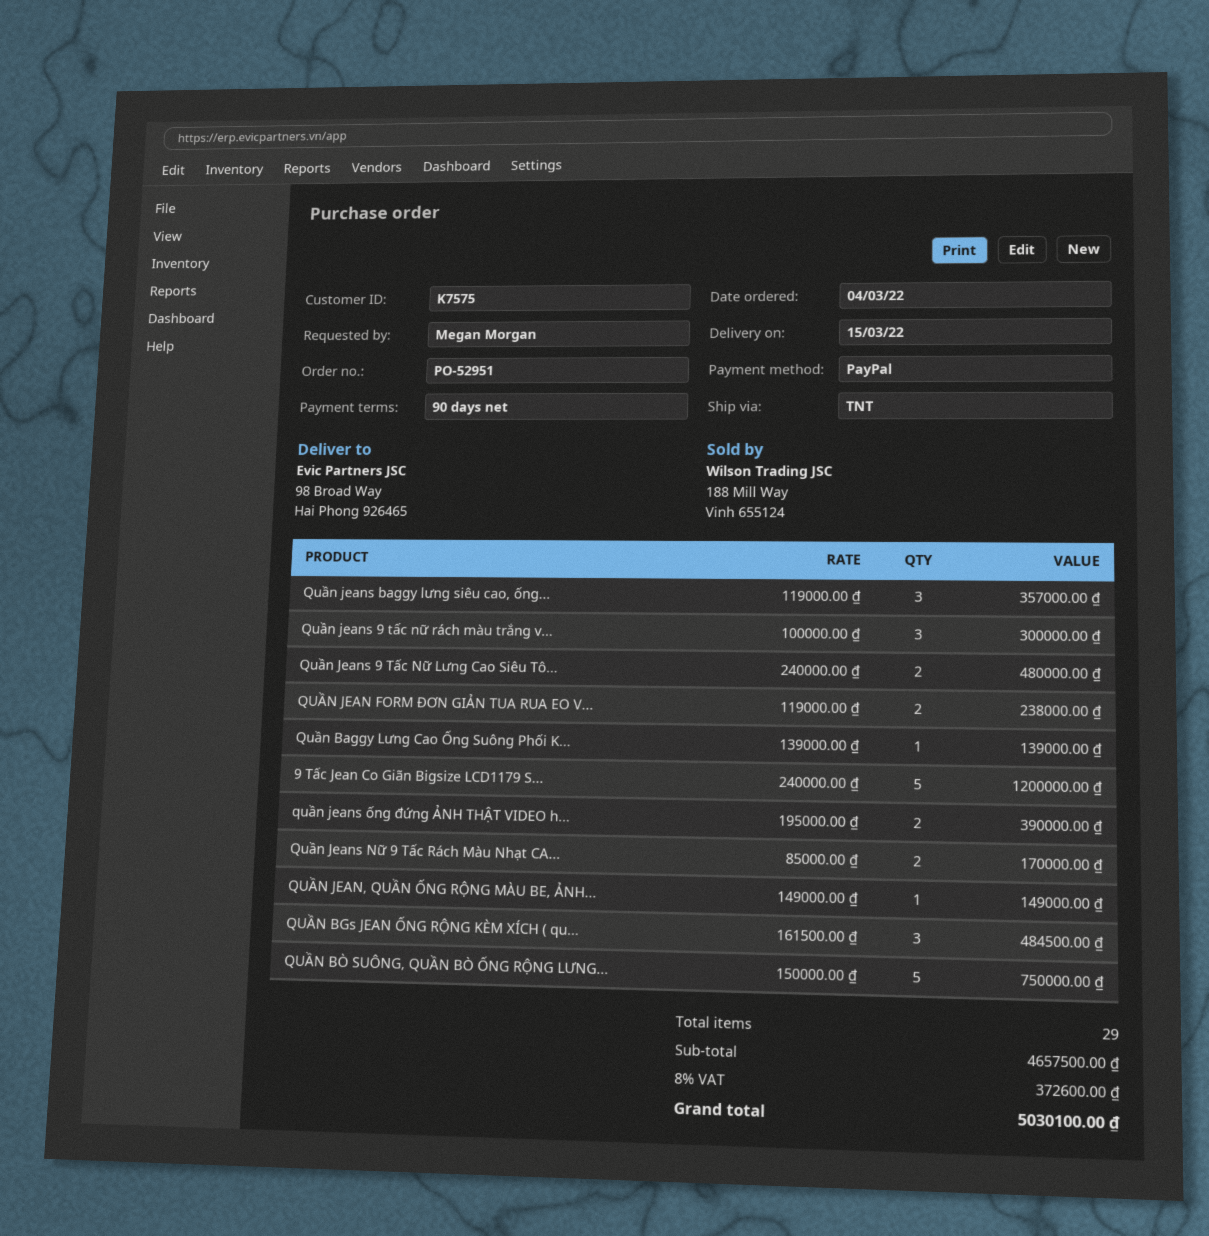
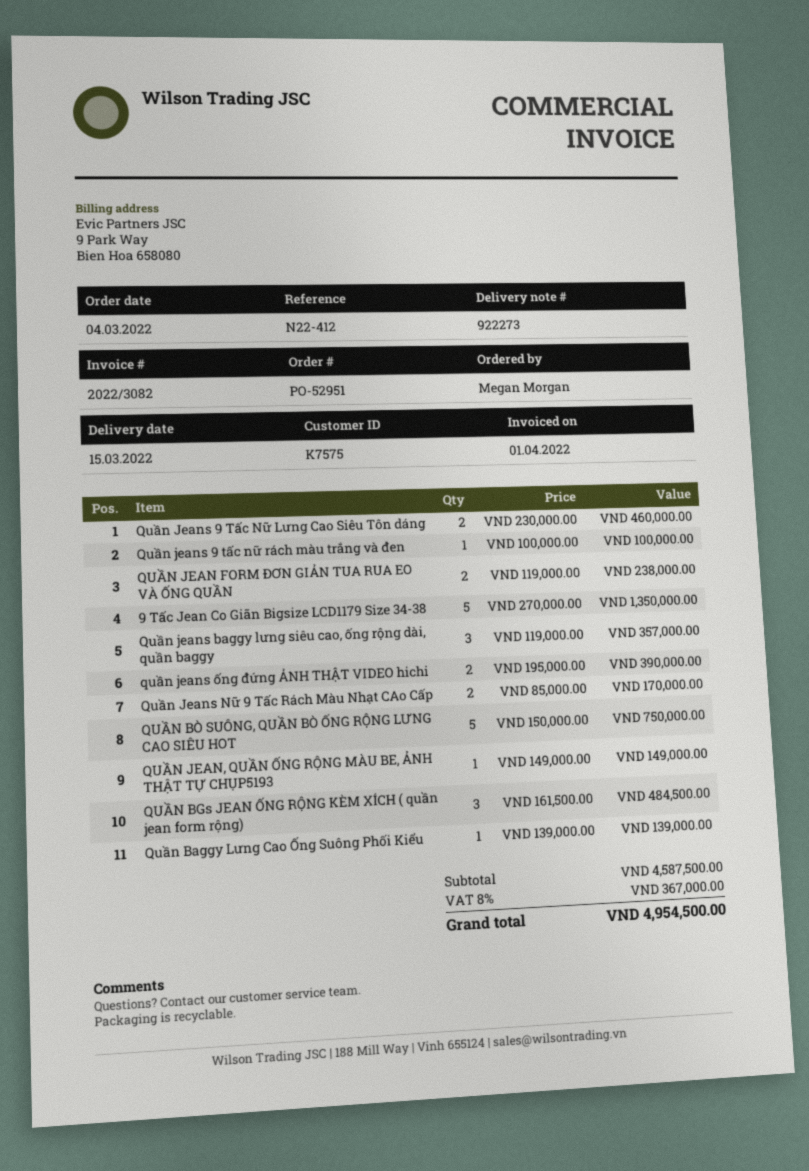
Quần jeans 9 tấc nữ rách màu trắng v...: 3 x 100000.00 = 300000.00 -> 1 x 100000.00 = 100000.00
Quần Jeans 9 Tấc Nữ Lưng Cao Siêu Tô...: 2 x 240000.00 = 480000.00 -> 2 x 230000.00 = 460000.00
9 Tấc Jean Co Giãn Bigsize LCD1179 S...: 5 x 240000.00 = 1200000.00 -> 5 x 270000.00 = 1350000.00
subtotal: 4657500.00 -> 4587500.00
tax: 8% = 372600.00 -> 8% = 367000.00
total: 5030100.00 -> 4954500.00

